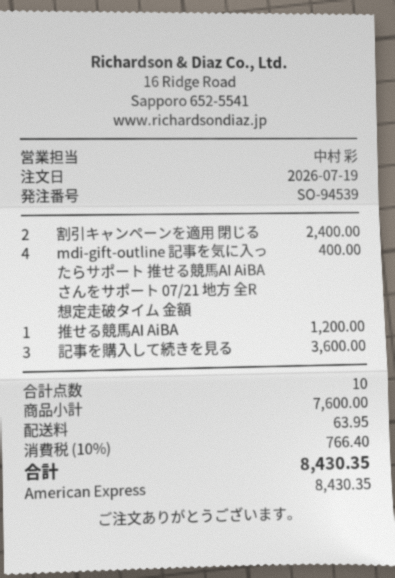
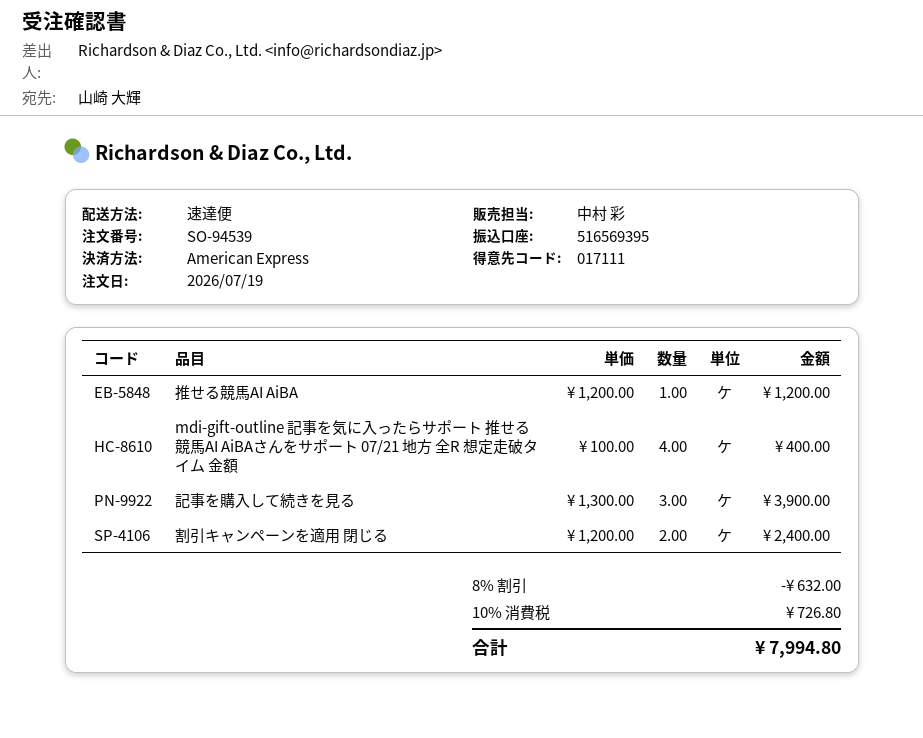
記事を購入して続きを見る: 3 for 3600.00 -> 3 for 3900.00
discount: none -> 8% = 632.00
shipping: 63.95 -> none
tax: 10% = 766.40 -> 10% = 726.80
total: 8430.35 -> 7994.80

